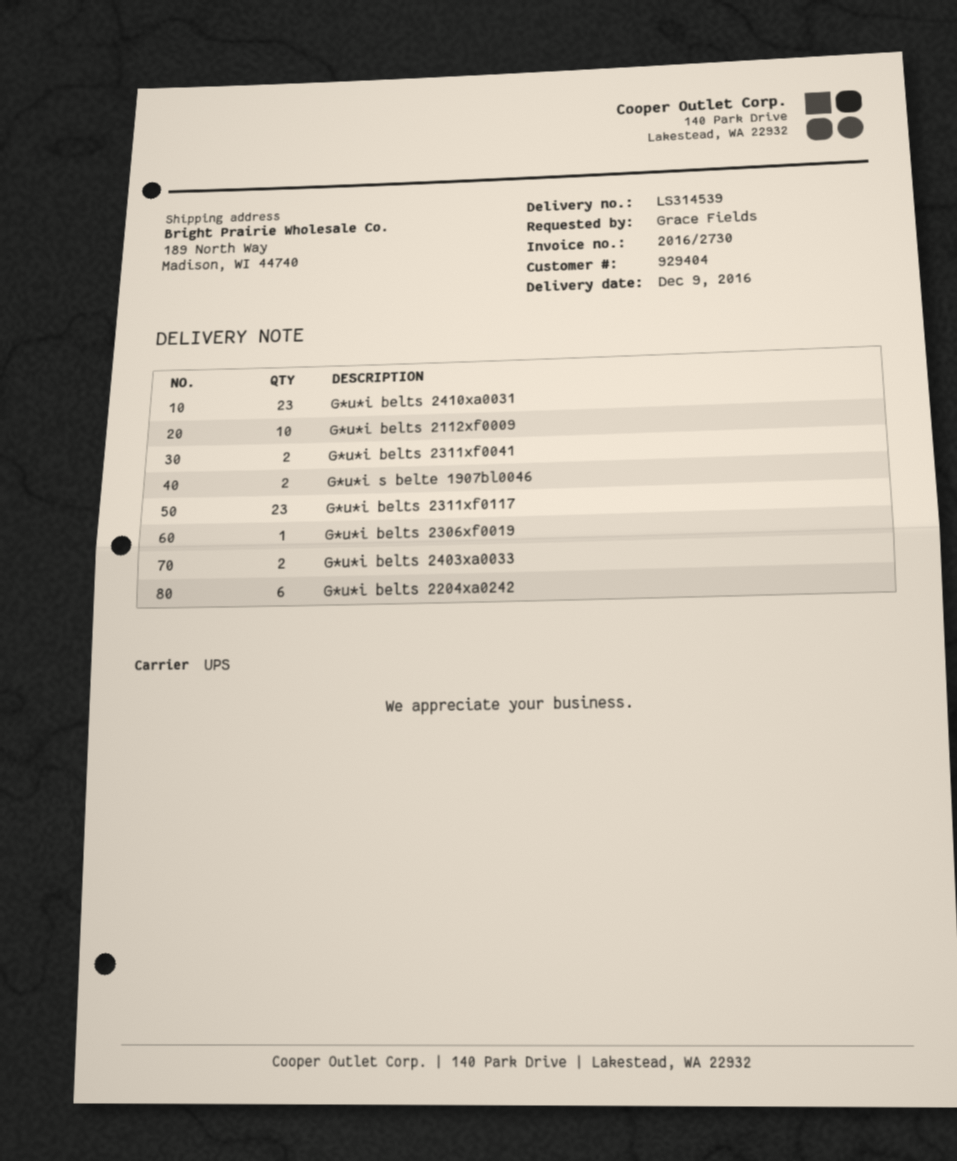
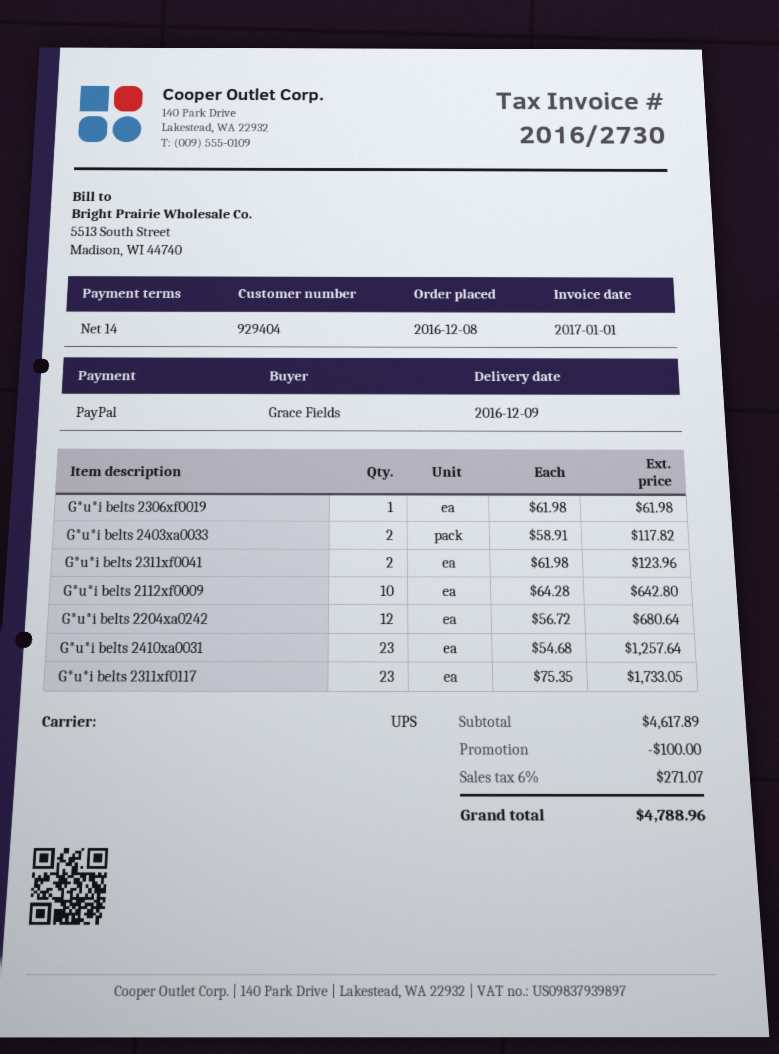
G*u*i s belte 1907bl0046: 2 -> none
G*u*i belts 2204xa0242: 6 -> 12

